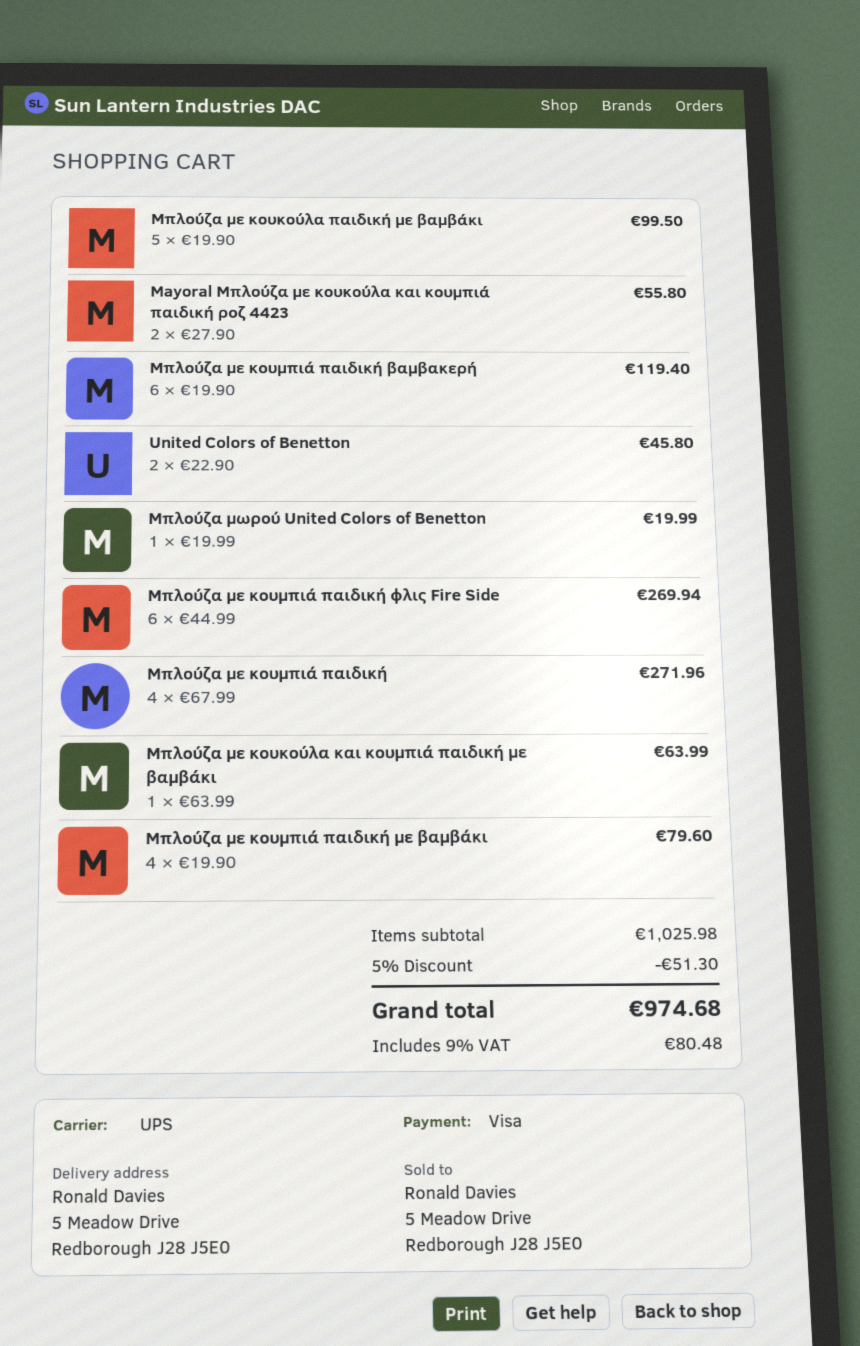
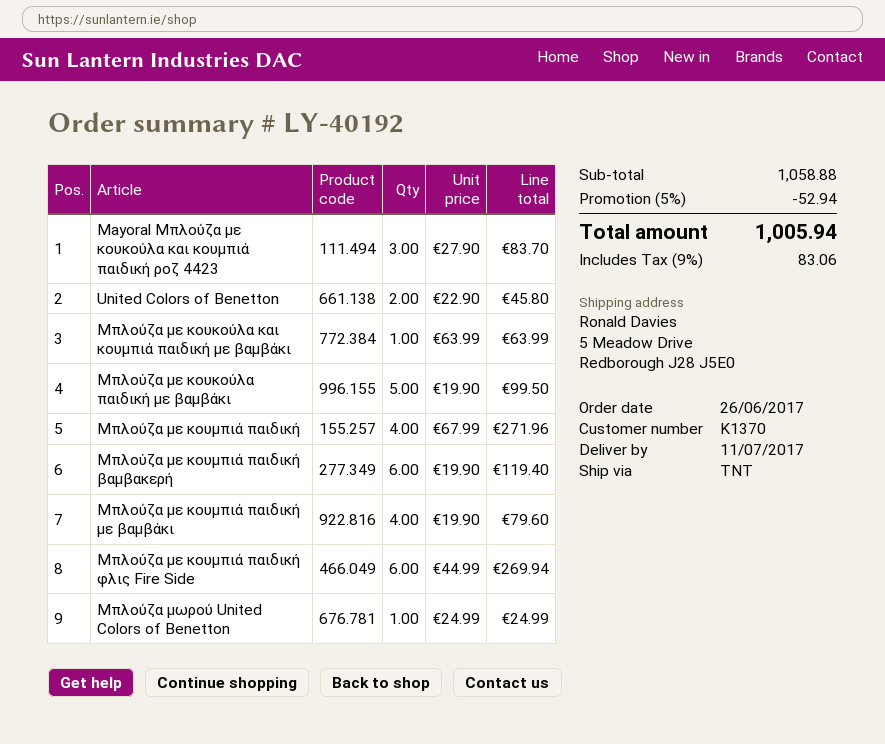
shipping method: UPS -> TNT
Mayoral Μπλούζα με κουκούλα και κουμπιά παιδική ροζ 4423: 2 x 27.90 = 55.80 -> 3 x 27.90 = 83.70
Μπλούζα μωρού United Colors of Benetton: 1 x 19.99 = 19.99 -> 1 x 24.99 = 24.99
subtotal: 1025.98 -> 1058.88
discount: 5% = 51.30 -> 5% = 52.94
tax: 9% = 80.48 -> 9% = 83.06
total: 974.68 -> 1005.94

